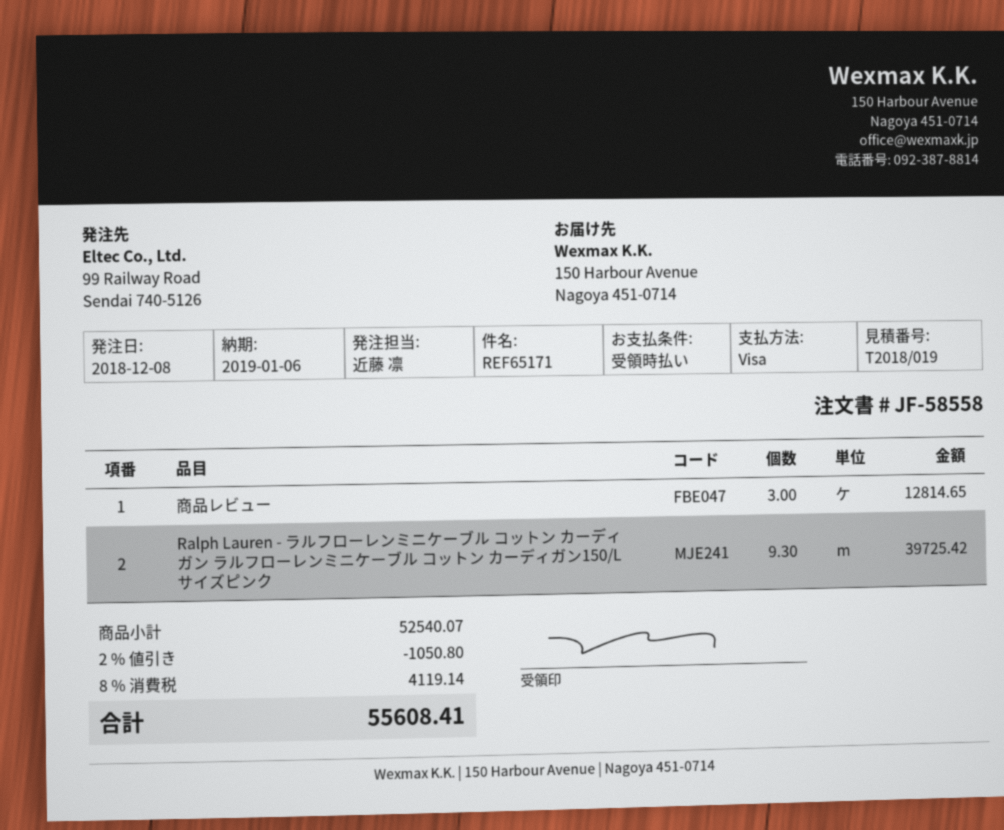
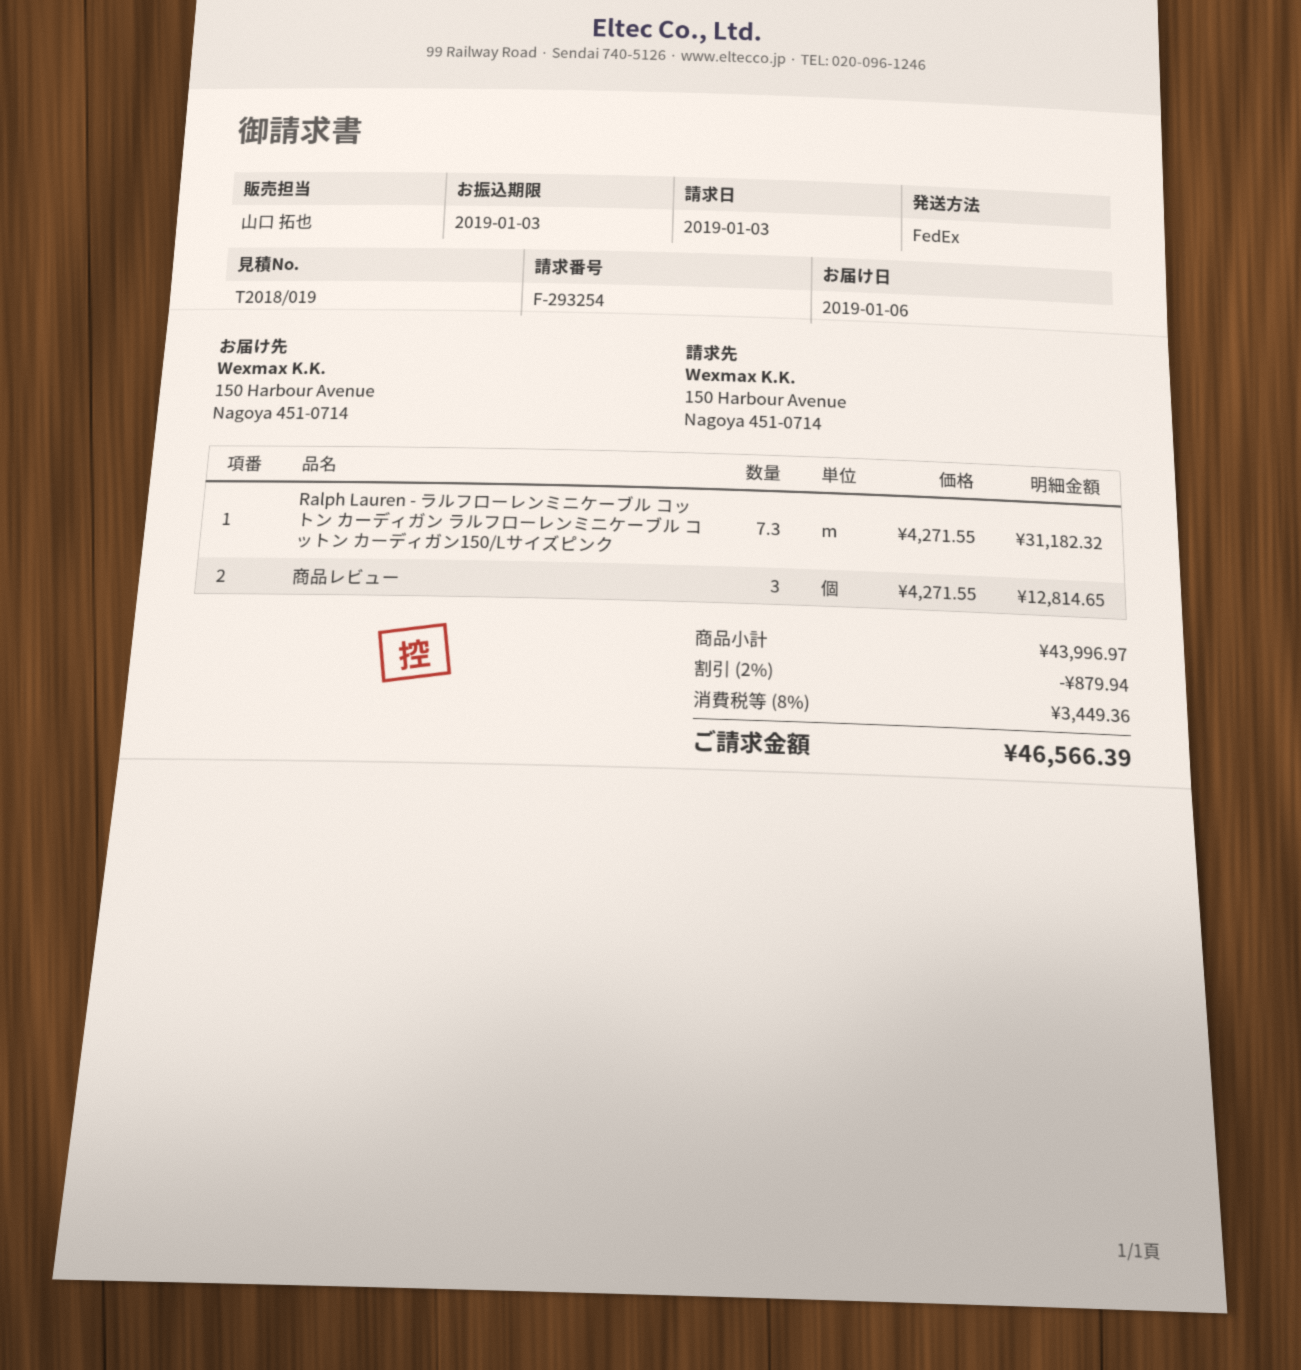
Ralph Lauren - ラルフローレンミニケーブル コットン カーディガン ラルフローレンミニケーブル コットン カーディガン150/Lサイズピンク: 9.3 for 39725.42 -> 7.3 for 31182.32
subtotal: 52540.07 -> 43996.97
discount: 2% = 1050.80 -> 2% = 879.94
tax: 8% = 4119.14 -> 8% = 3449.36
total: 55608.41 -> 46566.39

